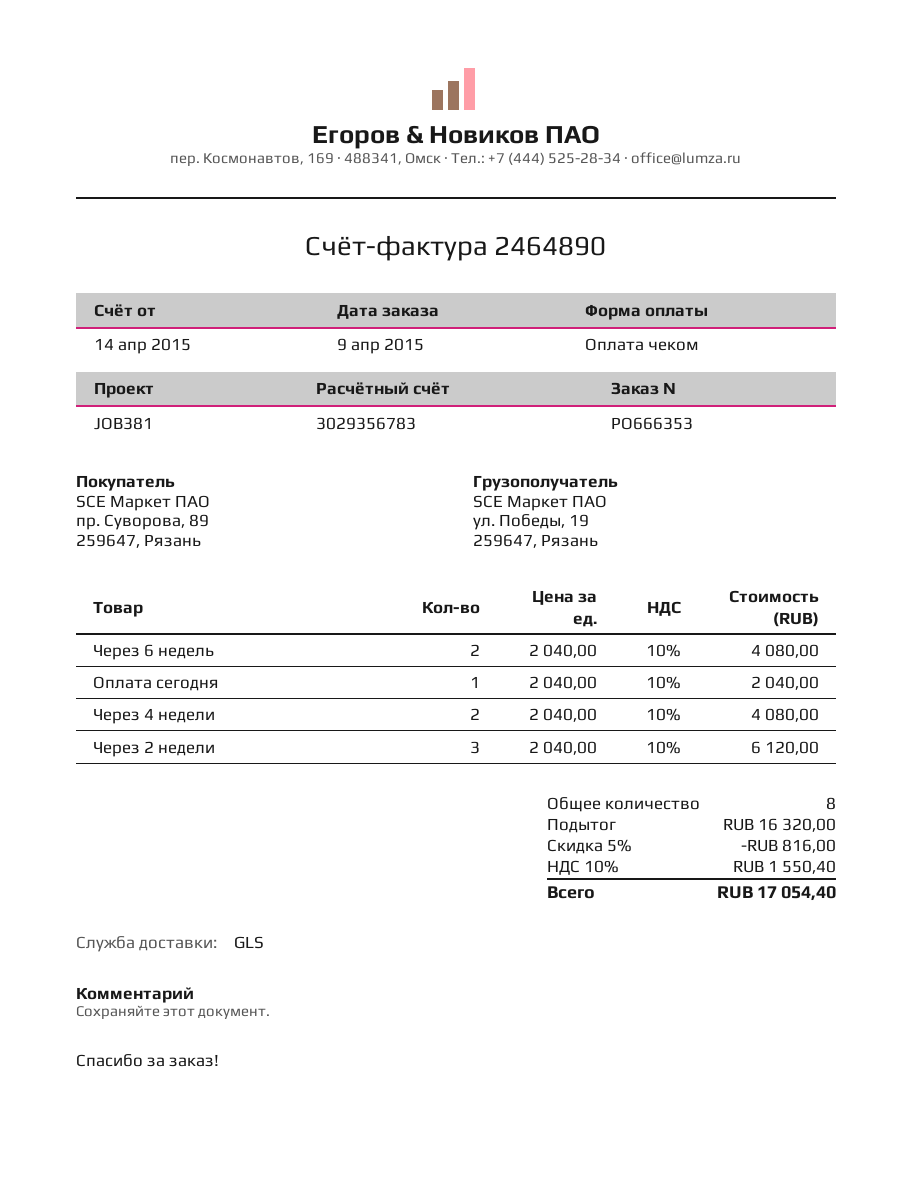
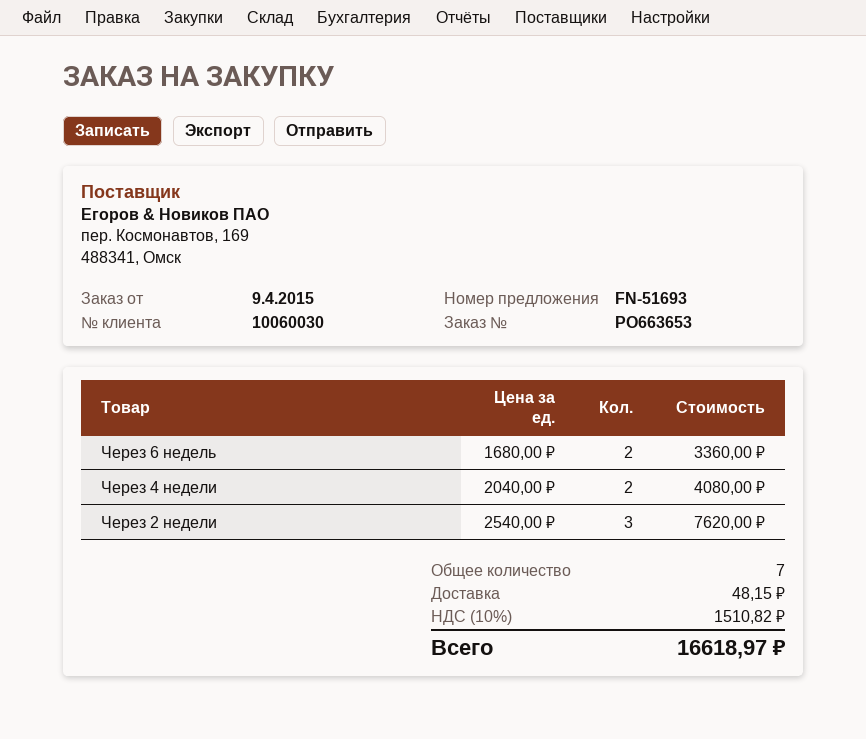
order number: PO666353 -> PO663653
Через 6 недель: 2 x 2040.00 = 4080.00 -> 2 x 1680.00 = 3360.00
Оплата сегодня: 1 x 2040.00 = 2040.00 -> none
Через 2 недели: 3 x 2040.00 = 6120.00 -> 3 x 2540.00 = 7620.00
total quantity: 8 -> 7
discount: 5% = 816.00 -> none
shipping: none -> 48.15
tax: 10% = 1550.40 -> 10% = 1510.82
total: 17054.40 -> 16618.97

